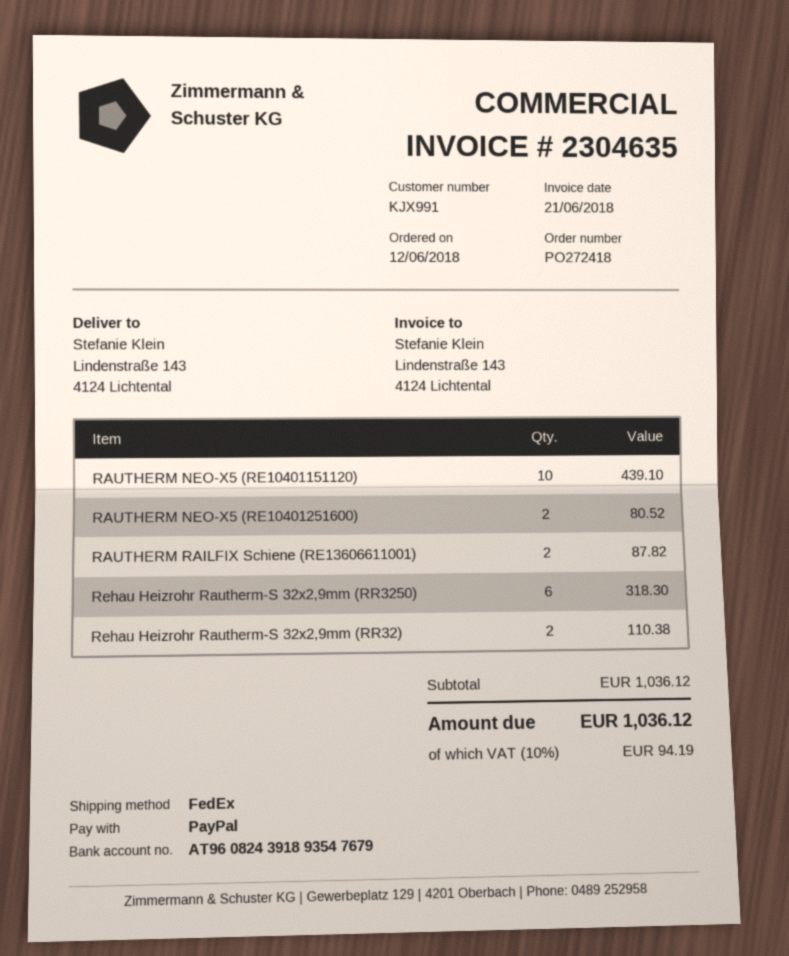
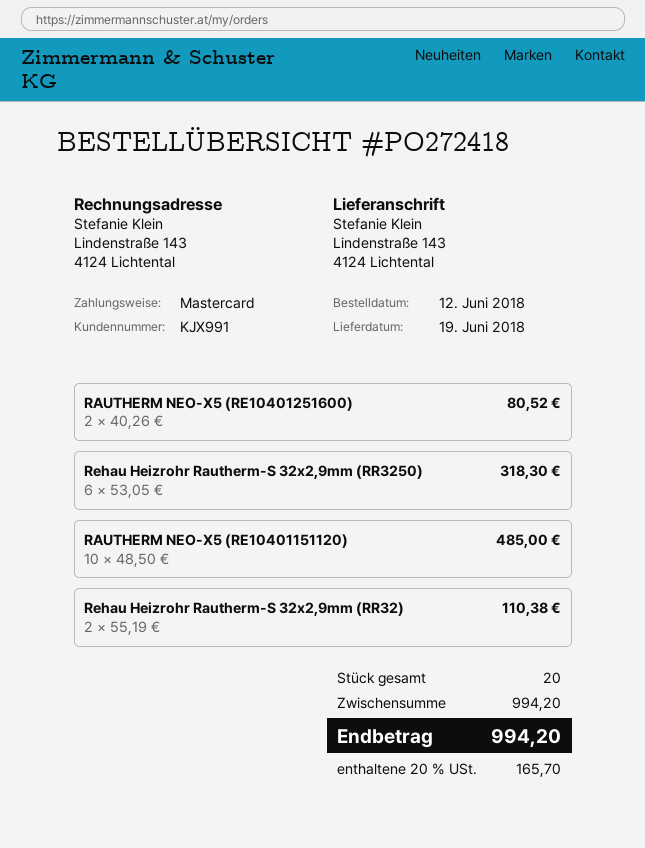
payment method: PayPal -> Mastercard
RAUTHERM NEO-X5 (RE10401151120): 10 for 439.10 -> 10 for 485.00
RAUTHERM RAILFIX Schiene (RE13606611001): 2 for 87.82 -> none
subtotal: 1036.12 -> 994.20
tax: 10% = 94.19 -> 20% = 165.70
total: 1036.12 -> 994.20

